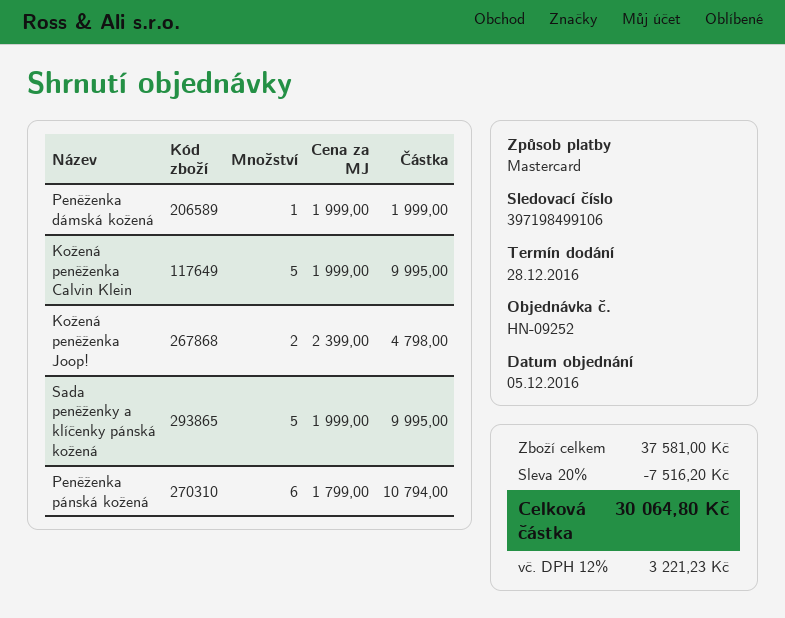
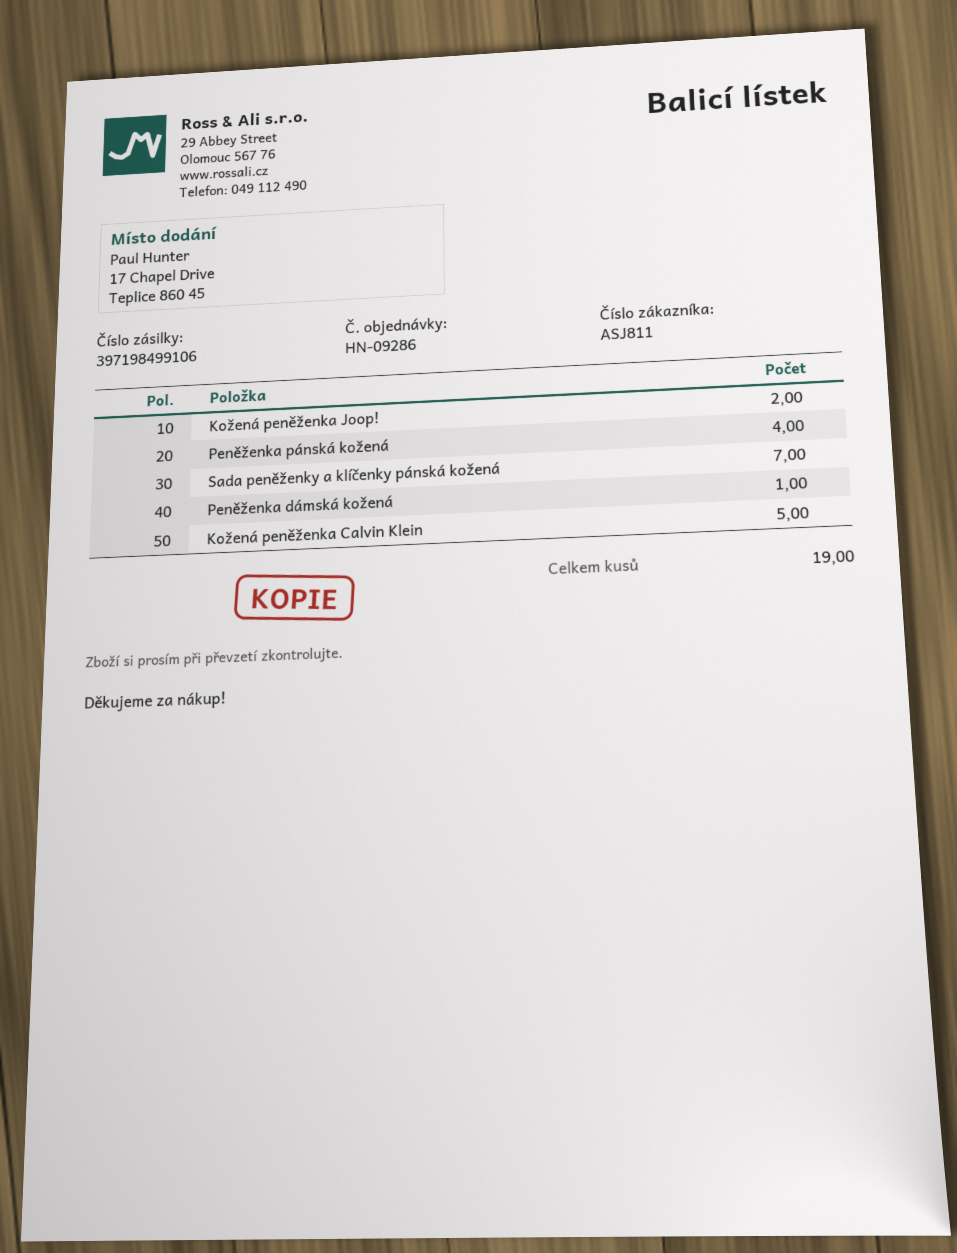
order number: HN-09252 -> HN-09286
Sada peněženky a klíčenky pánská kožená: 5 -> 7
Peněženka pánská kožená: 6 -> 4

